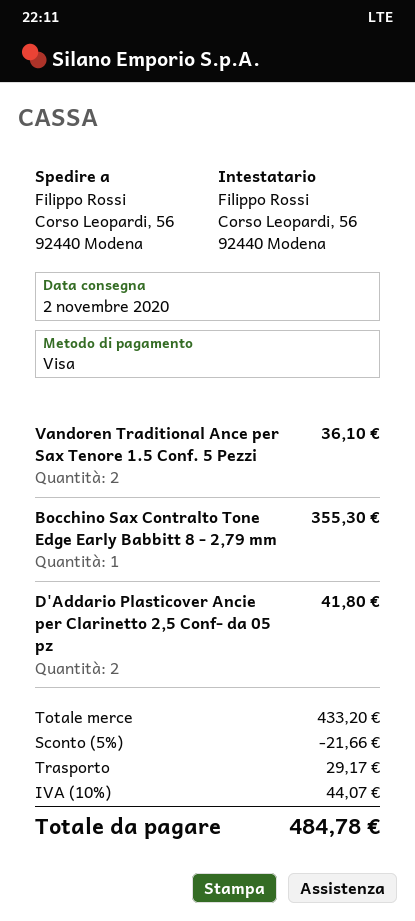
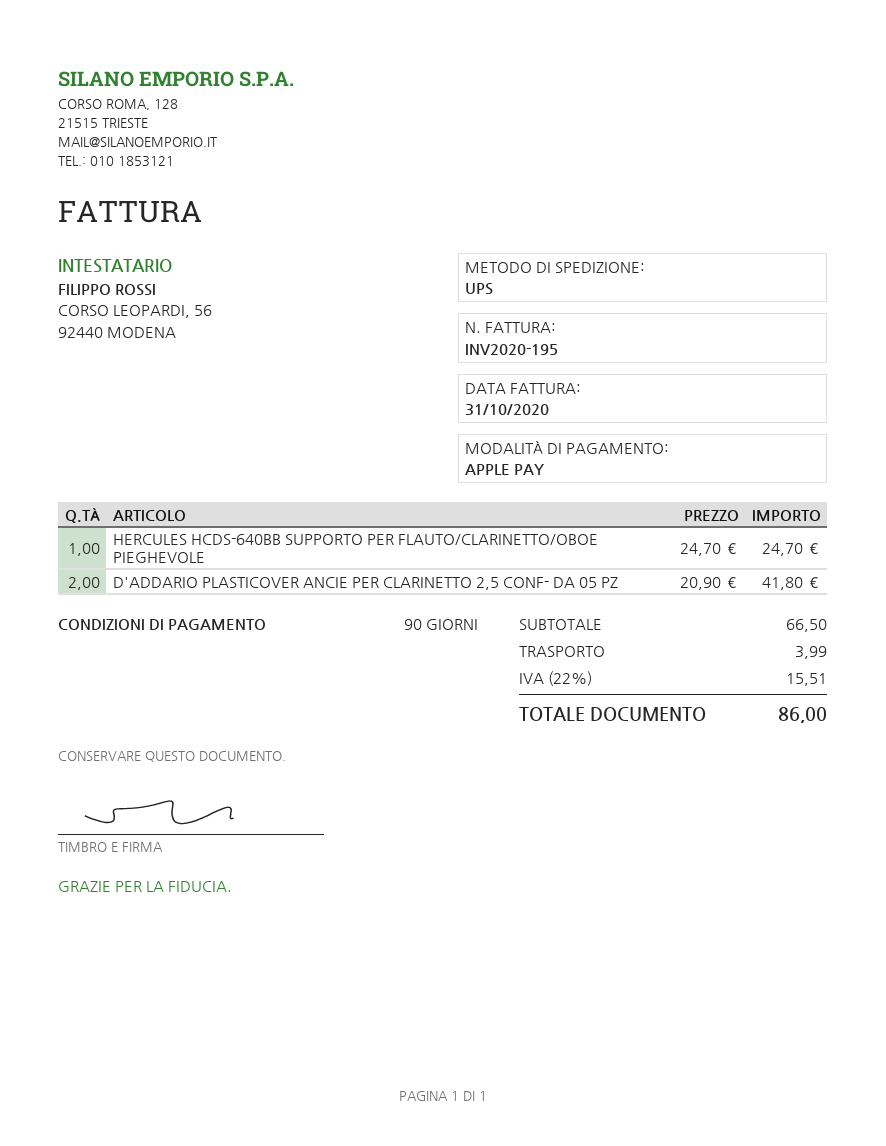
payment method: Visa -> Apple Pay
Vandoren Traditional Ance per Sax Tenore 1.5 Conf. 5 Pezzi: 2 for 36.10 -> none
Bocchino Sax Contralto Tone Edge Early Babbitt 8 - 2,79 mm: 1 for 355.30 -> none
HERCULES HCDS-640BB SUPPORTO PER FLAUTO/CLARINETTO/OBOE PIEGHEVOLE: none -> 1 for 24.70
subtotal: 433.20 -> 66.50
discount: 5% = 21.66 -> none
shipping: 29.17 -> 3.99
tax: 10% = 44.07 -> 22% = 15.51
total: 484.78 -> 86.00

